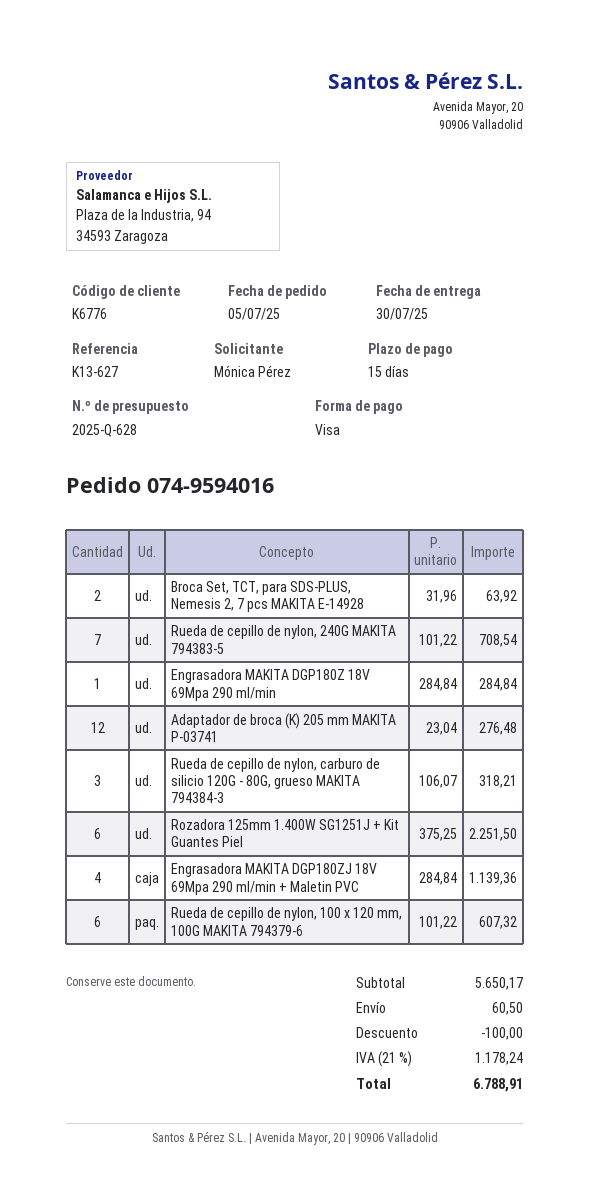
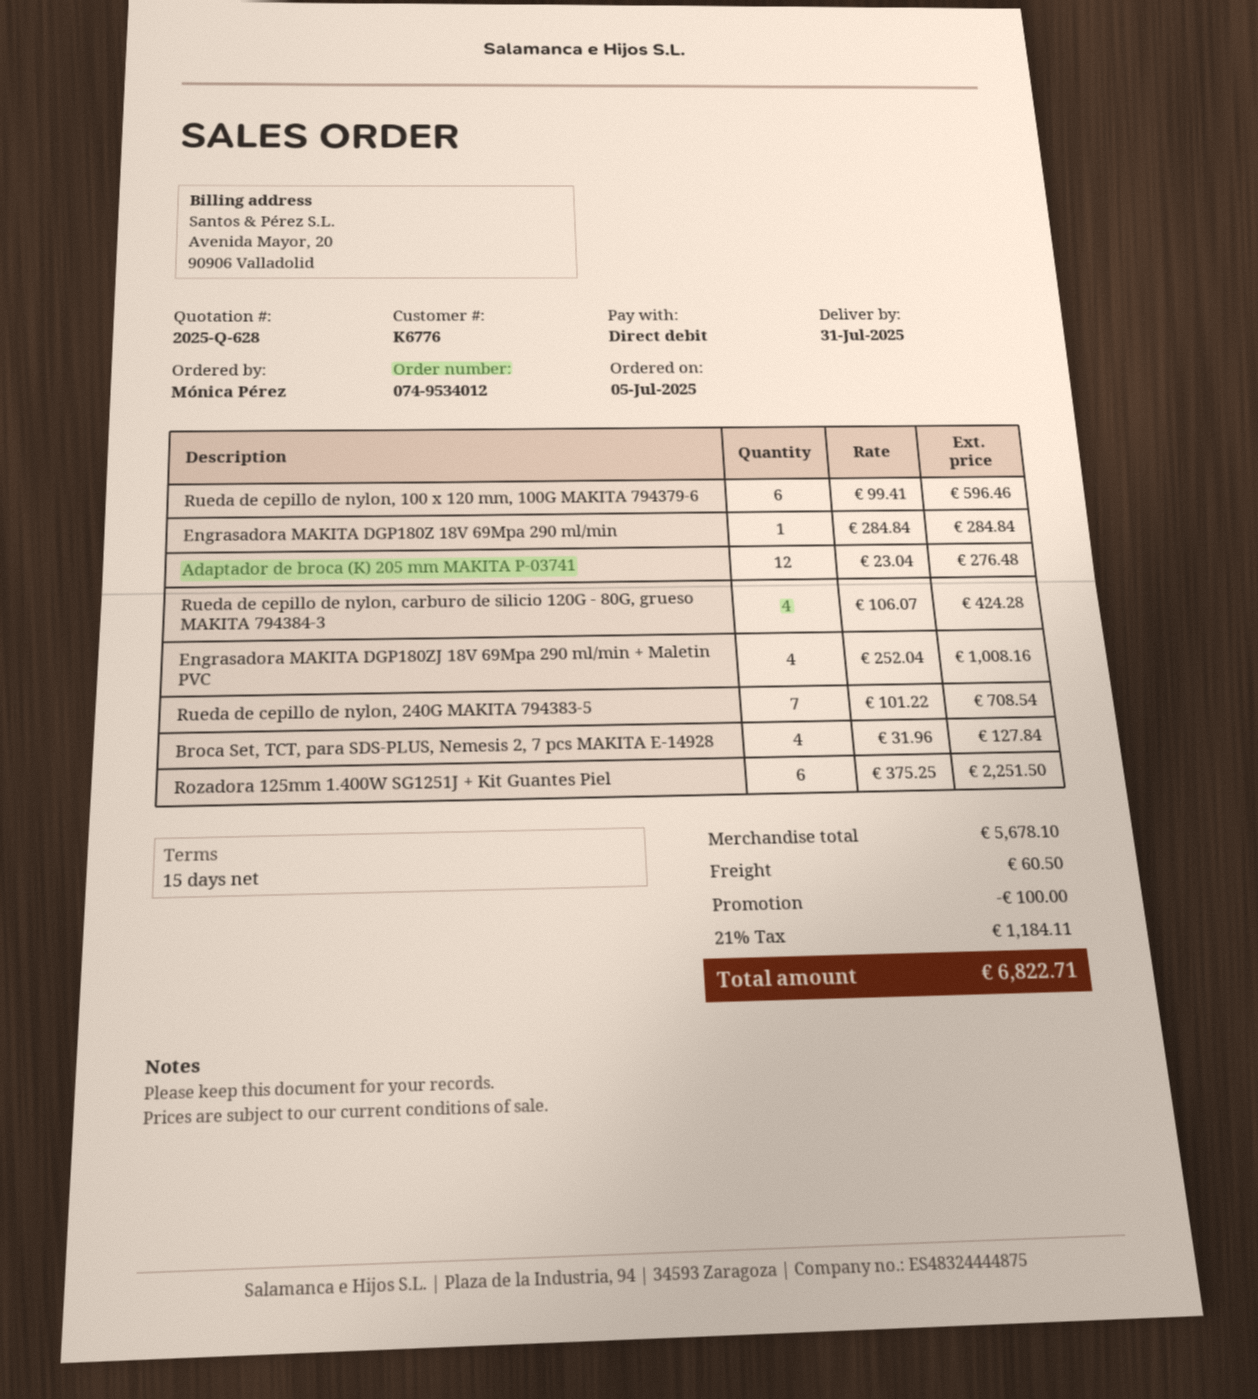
order number: 074-9594016 -> 074-9534012
delivery date: 2025-07-30 -> 2025-07-31
payment method: Visa -> direct debit
Broca Set, TCT, para SDS-PLUS, Nemesis 2, 7 pcs MAKITA E-14928: 2 x 31.96 = 63.92 -> 4 x 31.96 = 127.84
Rueda de cepillo de nylon, carburo de silicio 120G - 80G, grueso MAKITA 794384-3: 3 x 106.07 = 318.21 -> 4 x 106.07 = 424.28
Engrasadora MAKITA DGP180ZJ 18V 69Mpa 290 ml/min + Maletin PVC: 4 x 284.84 = 1139.36 -> 4 x 252.04 = 1008.16
Rueda de cepillo de nylon, 100 x 120 mm, 100G MAKITA 794379-6: 6 x 101.22 = 607.32 -> 6 x 99.41 = 596.46
subtotal: 5650.17 -> 5678.10
tax: 21% = 1178.24 -> 21% = 1184.11
total: 6788.91 -> 6822.71

